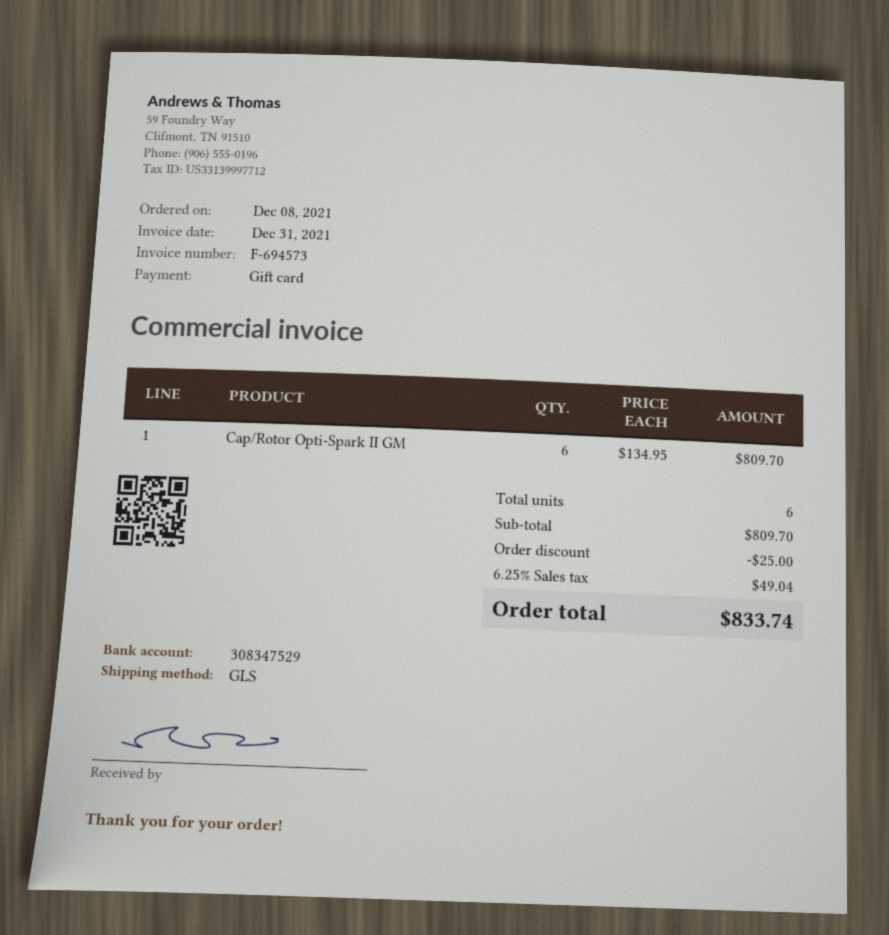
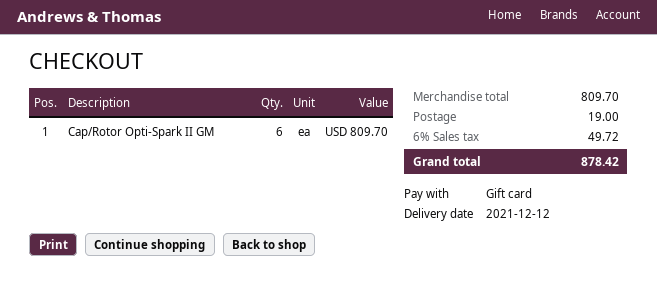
discount: 25.00 -> none
shipping: none -> 19.00
tax: 6.25% = 49.04 -> 6% = 49.72
total: 833.74 -> 878.42

